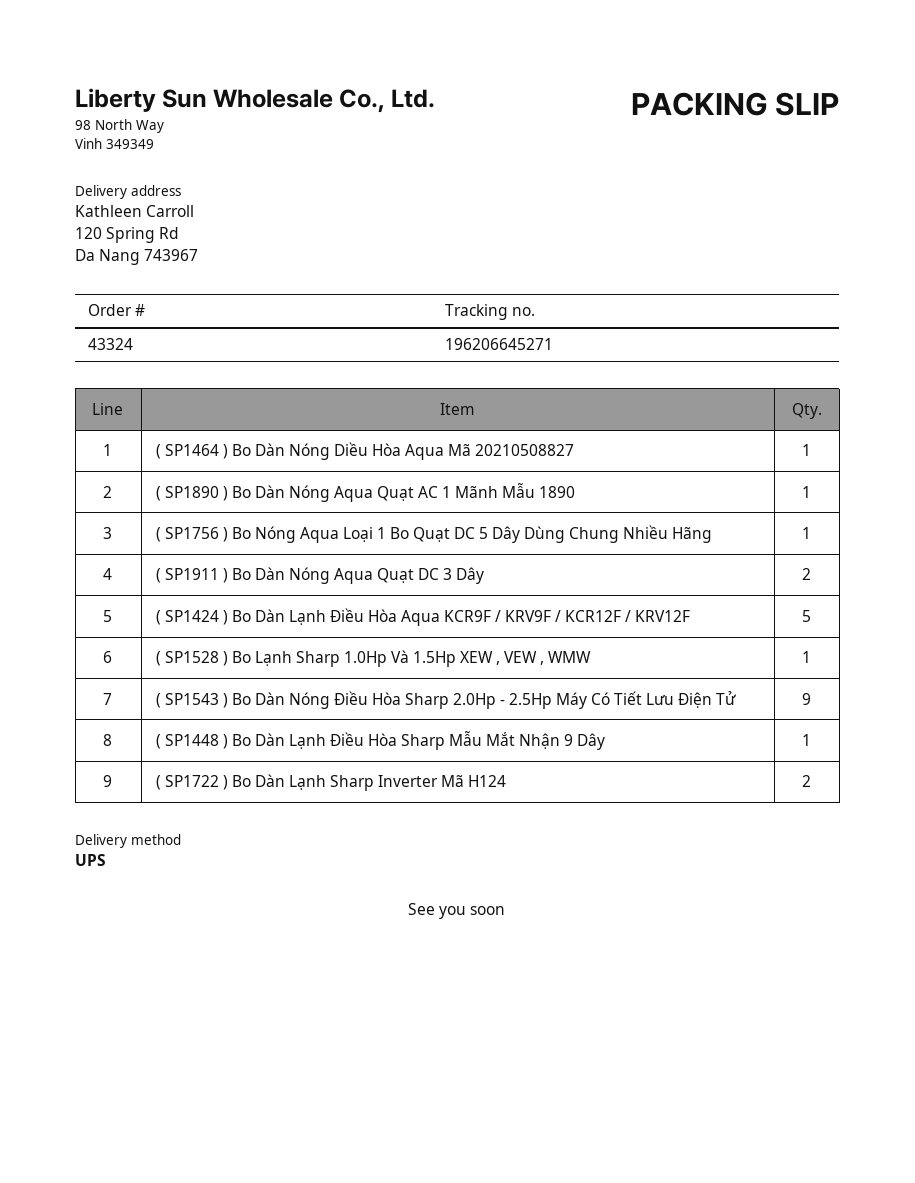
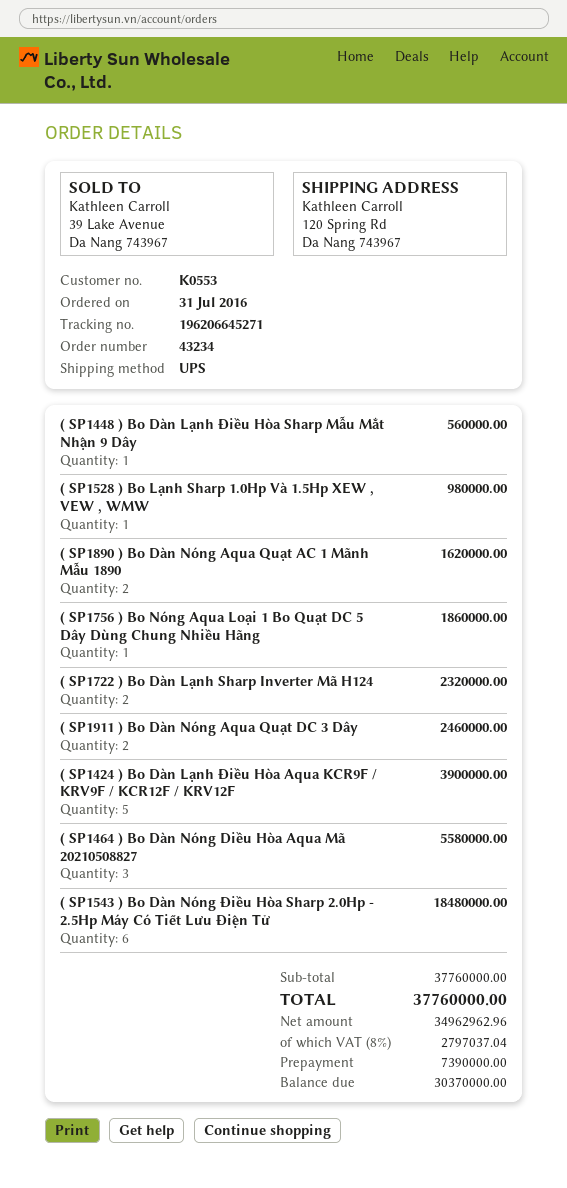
order number: 43324 -> 43234
( SP1464 ) Bo Dàn Nóng Diều Hòa Aqua Mã 20210508827: 1 -> 3
( SP1890 ) Bo Dàn Nóng Aqua Quạt AC 1 Mãnh Mẫu 1890: 1 -> 2
( SP1543 ) Bo Dàn Nóng Điều Hòa Sharp 2.0Hp - 2.5Hp Máy Có Tiết Lưu Điện Tử: 9 -> 6

